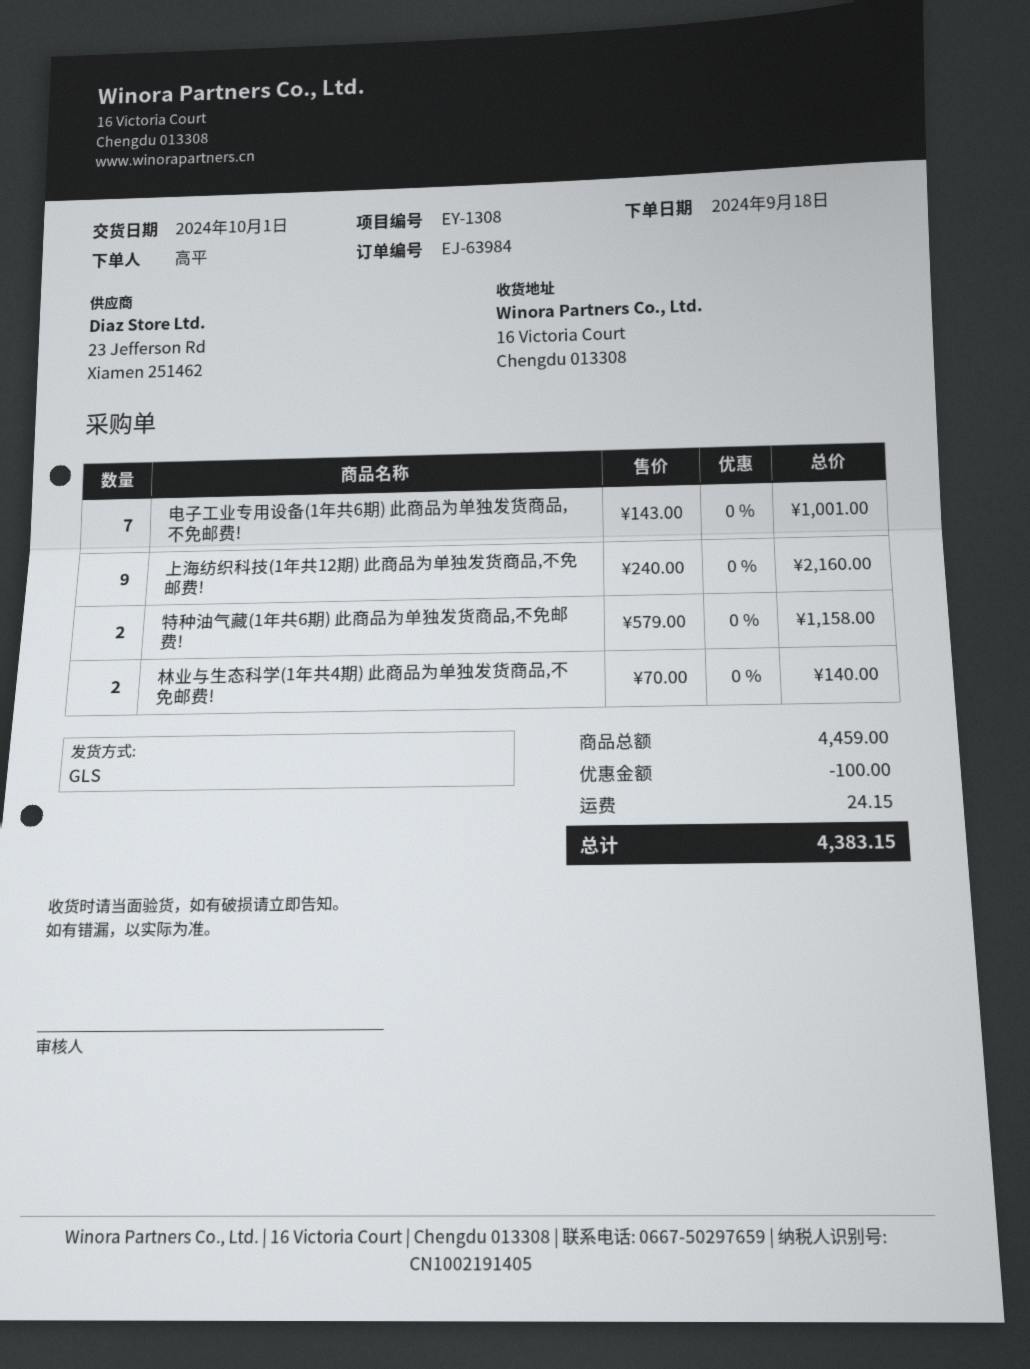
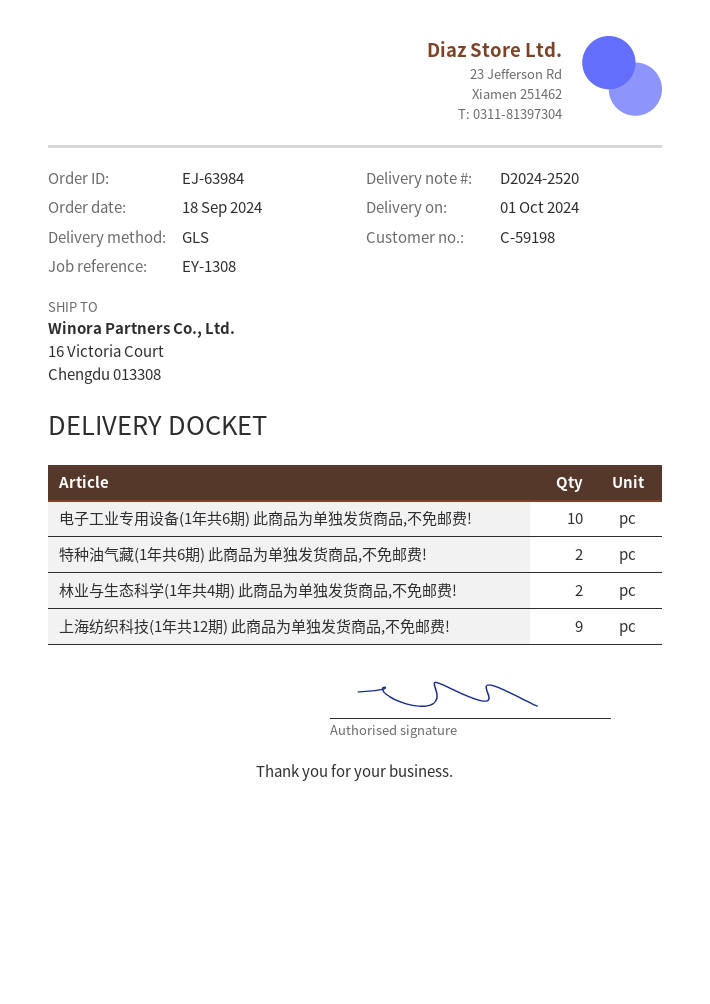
电子工业专用设备(1年共6期) 此商品为单独发货商品,不免邮费!: 7 -> 10

